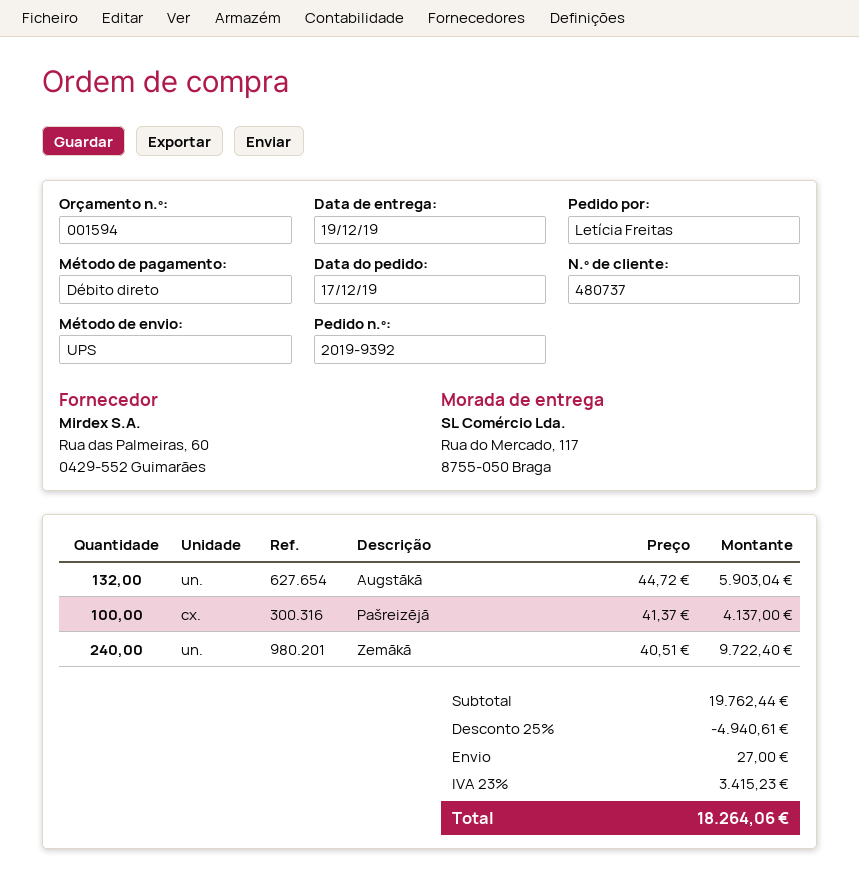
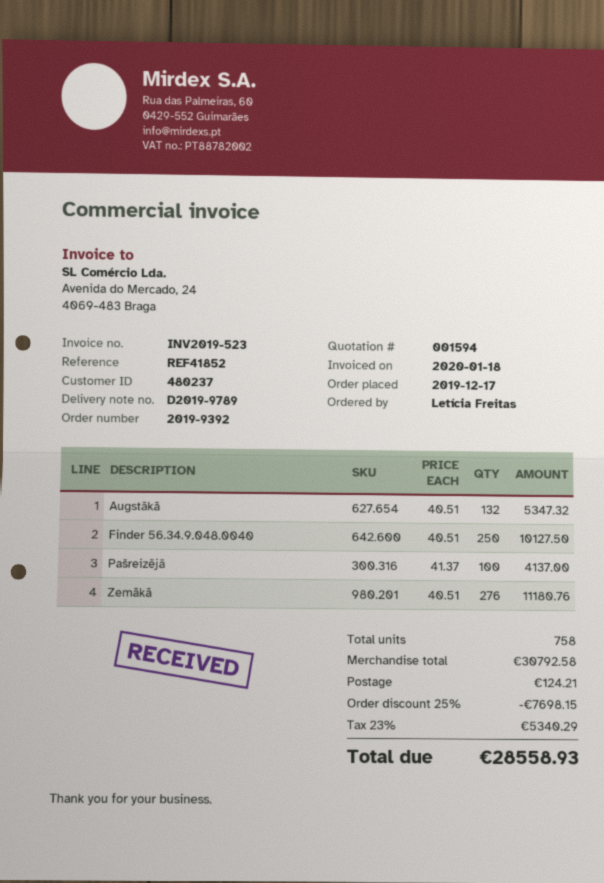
customer number: 480737 -> 480237
Augstākā: 132 x 44.72 = 5903.04 -> 132 x 40.51 = 5347.32
Zemākā: 240 x 40.51 = 9722.40 -> 276 x 40.51 = 11180.76
Finder 56.34.9.048.0040: none -> 250 x 40.51 = 10127.50
subtotal: 19762.44 -> 30792.58
discount: 25% = 4940.61 -> 25% = 7698.15
shipping: 27.00 -> 124.21
tax: 23% = 3415.23 -> 23% = 5340.29
total: 18264.06 -> 28558.93

